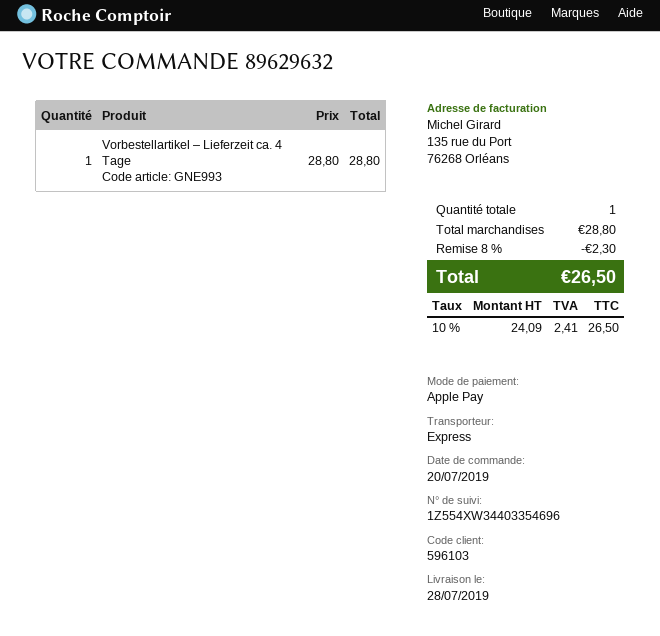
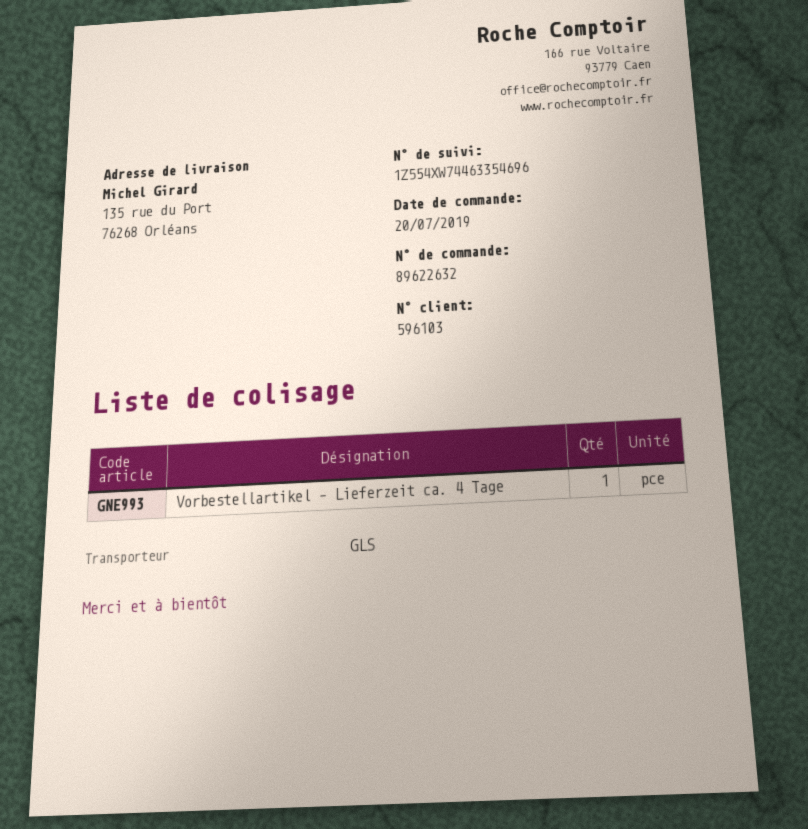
order number: 89629632 -> 89622632
shipping method: express -> GLS
tracking number: 1Z554XW34403354696 -> 1Z554XW74463354696

